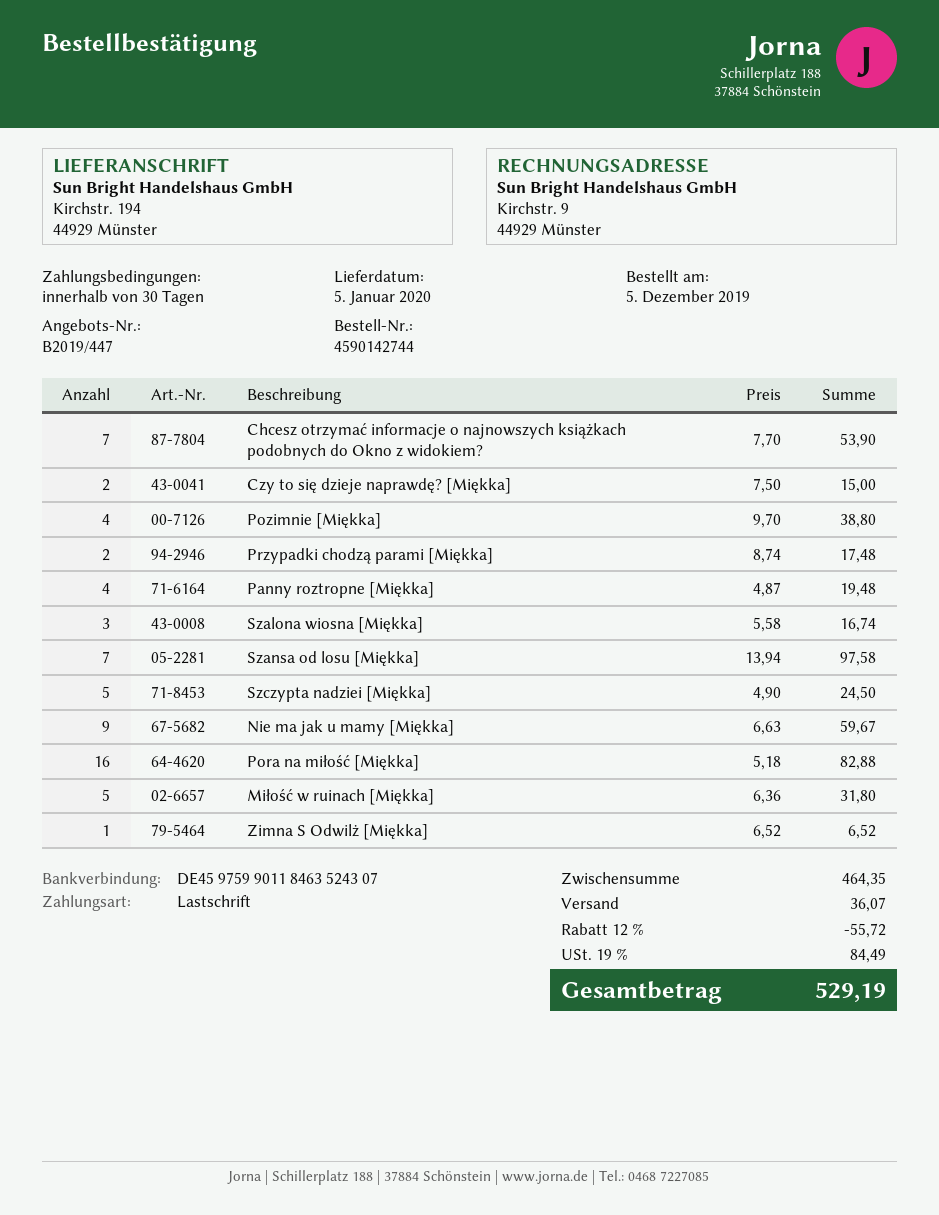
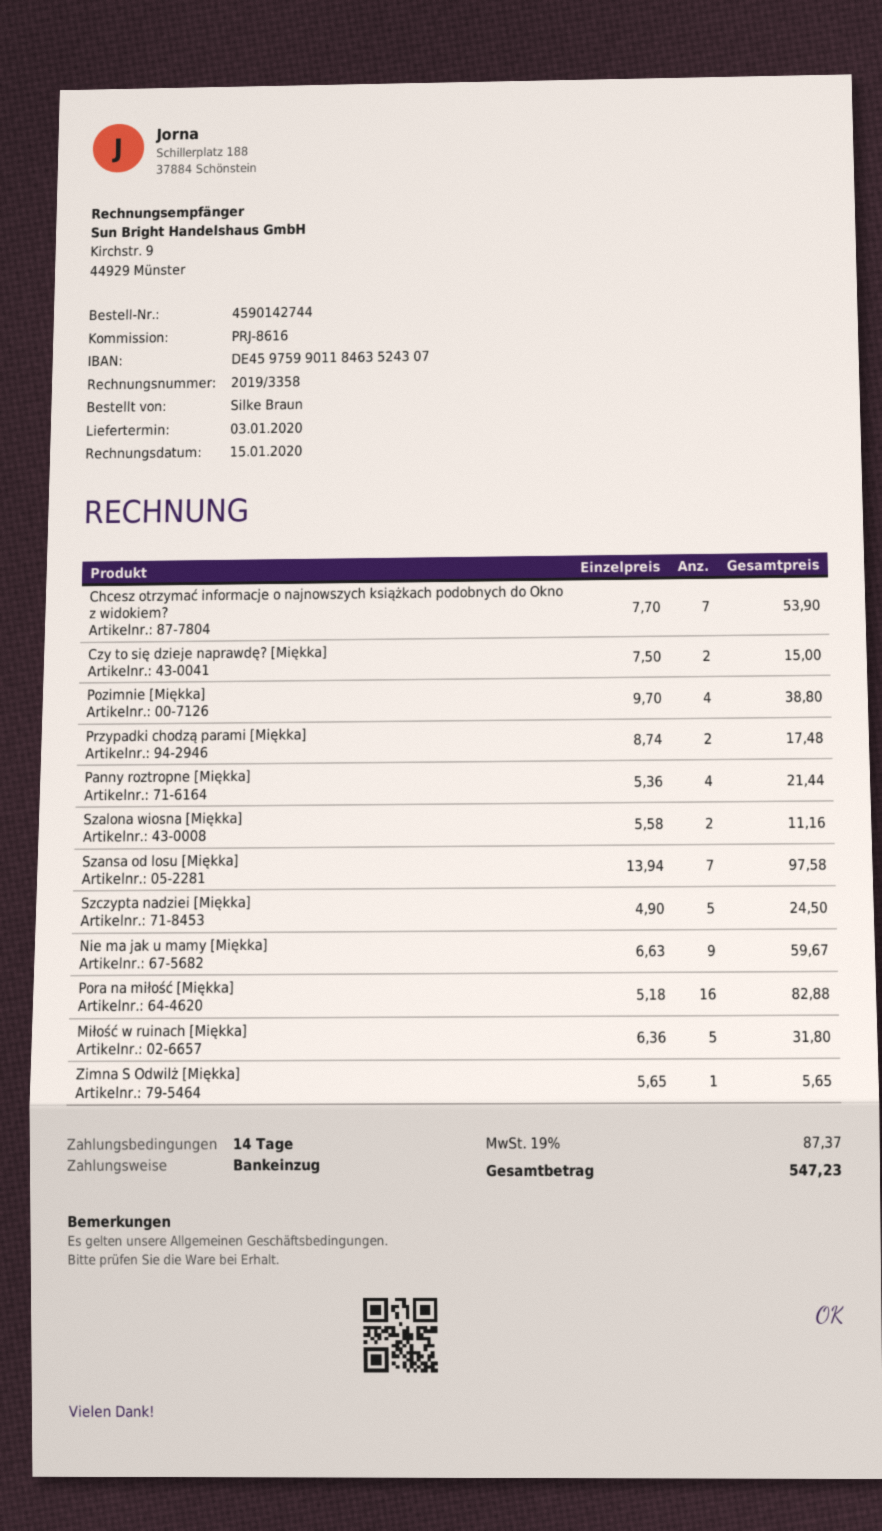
delivery date: 2020-01-05 -> 2020-01-03
payment terms: 30 days -> 14 days
Panny roztropne [Miękka]: 4 x 4.87 = 19.48 -> 4 x 5.36 = 21.44
Szalona wiosna [Miękka]: 3 x 5.58 = 16.74 -> 2 x 5.58 = 11.16
Zimna S Odwilż [Miękka]: 1 x 6.52 = 6.52 -> 1 x 5.65 = 5.65
discount: 12% = 55.72 -> none
shipping: 36.07 -> none
tax: 19% = 84.49 -> 19% = 87.37
total: 529.19 -> 547.23

